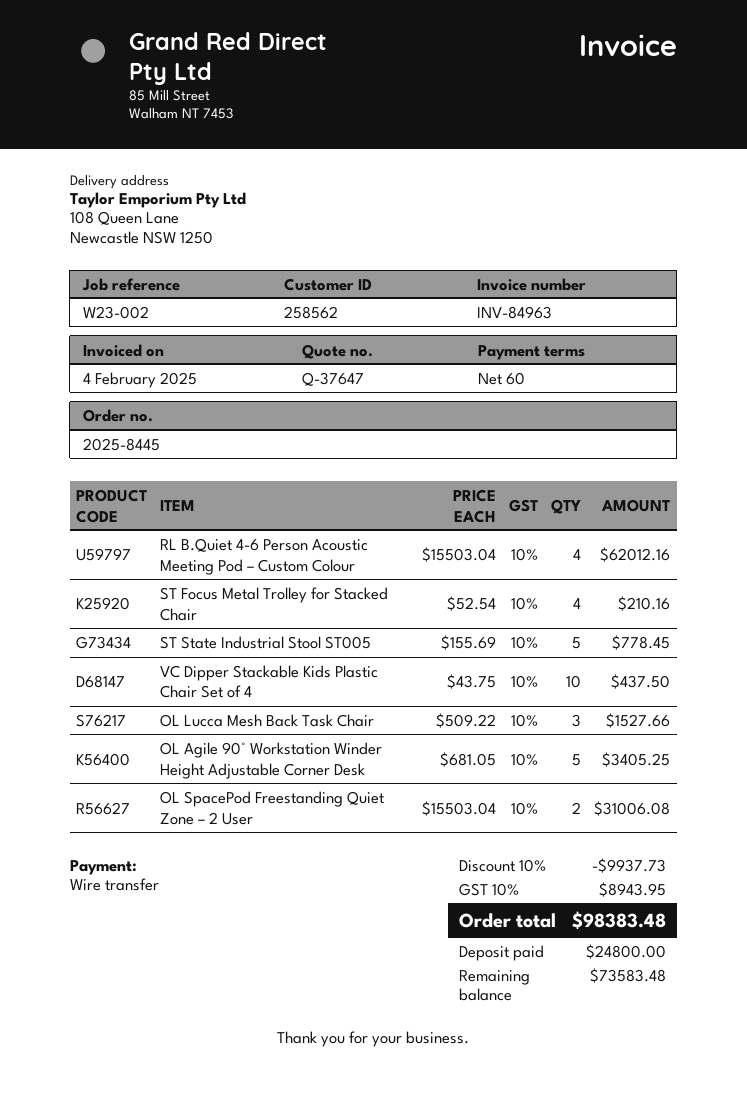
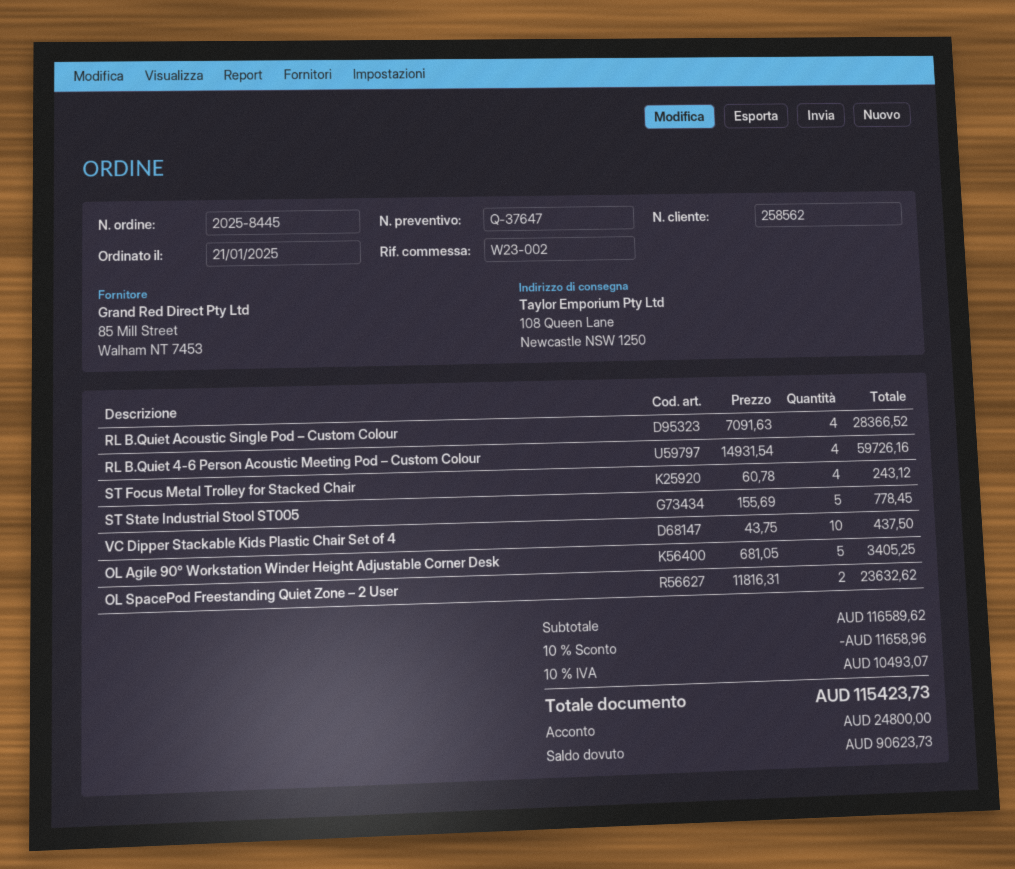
RL B.Quiet 4-6 Person Acoustic Meeting Pod – Custom Colour: 4 x 15503.04 = 62012.16 -> 4 x 14931.54 = 59726.16
ST Focus Metal Trolley for Stacked Chair: 4 x 52.54 = 210.16 -> 4 x 60.78 = 243.12
OL Lucca Mesh Back Task Chair: 3 x 509.22 = 1527.66 -> none
OL SpacePod Freestanding Quiet Zone – 2 User: 2 x 15503.04 = 31006.08 -> 2 x 11816.31 = 23632.62
RL B.Quiet Acoustic Single Pod – Custom Colour: none -> 4 x 7091.63 = 28366.52
discount: 10% = 9937.73 -> 10% = 11658.96
tax: 10% = 8943.95 -> 10% = 10493.07
total: 98383.48 -> 115423.73
balance: 73583.48 -> 90623.73

